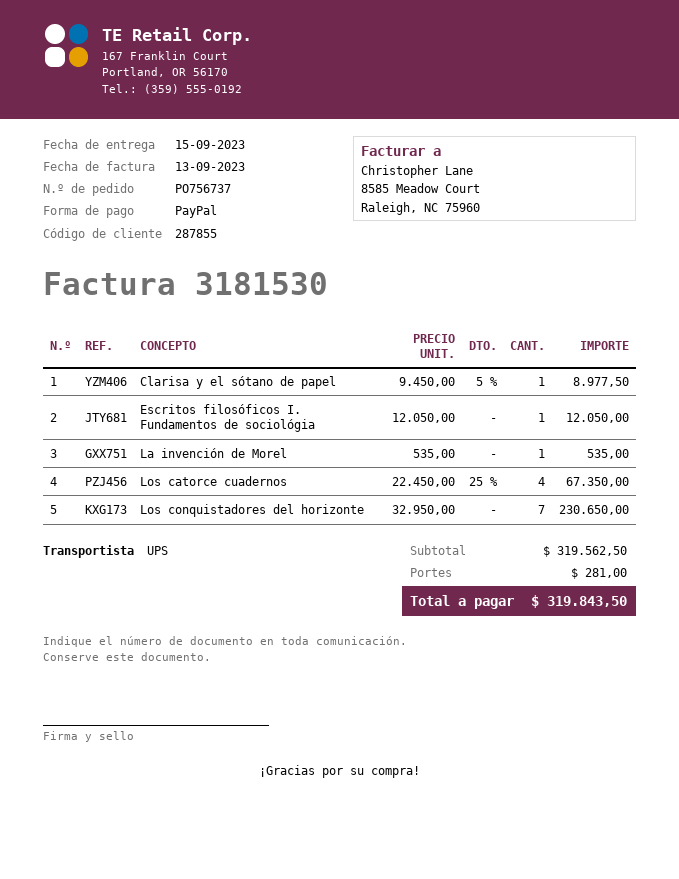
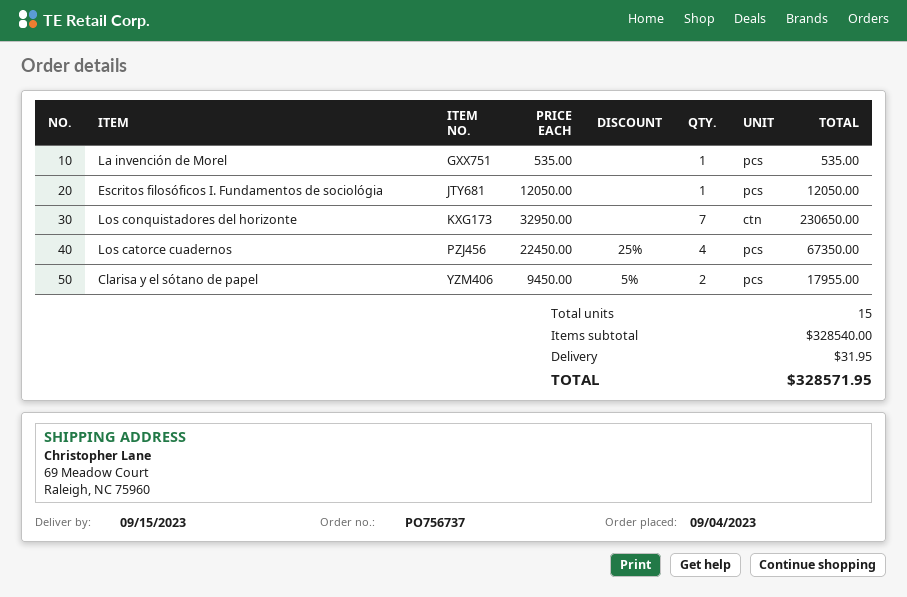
Clarisa y el sótano de papel: 1 x 9450.00 - 5% = 8977.50 -> 2 x 9450.00 - 5% = 17955.00
subtotal: 319562.50 -> 328540.00
shipping: 281.00 -> 31.95
total: 319843.50 -> 328571.95

